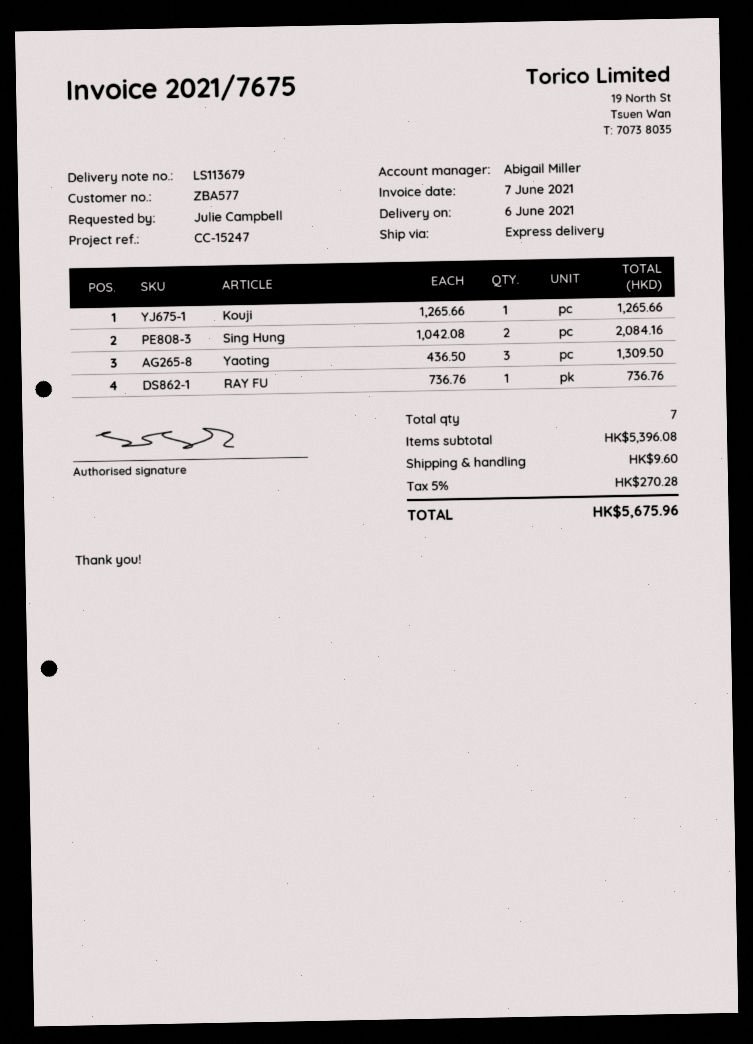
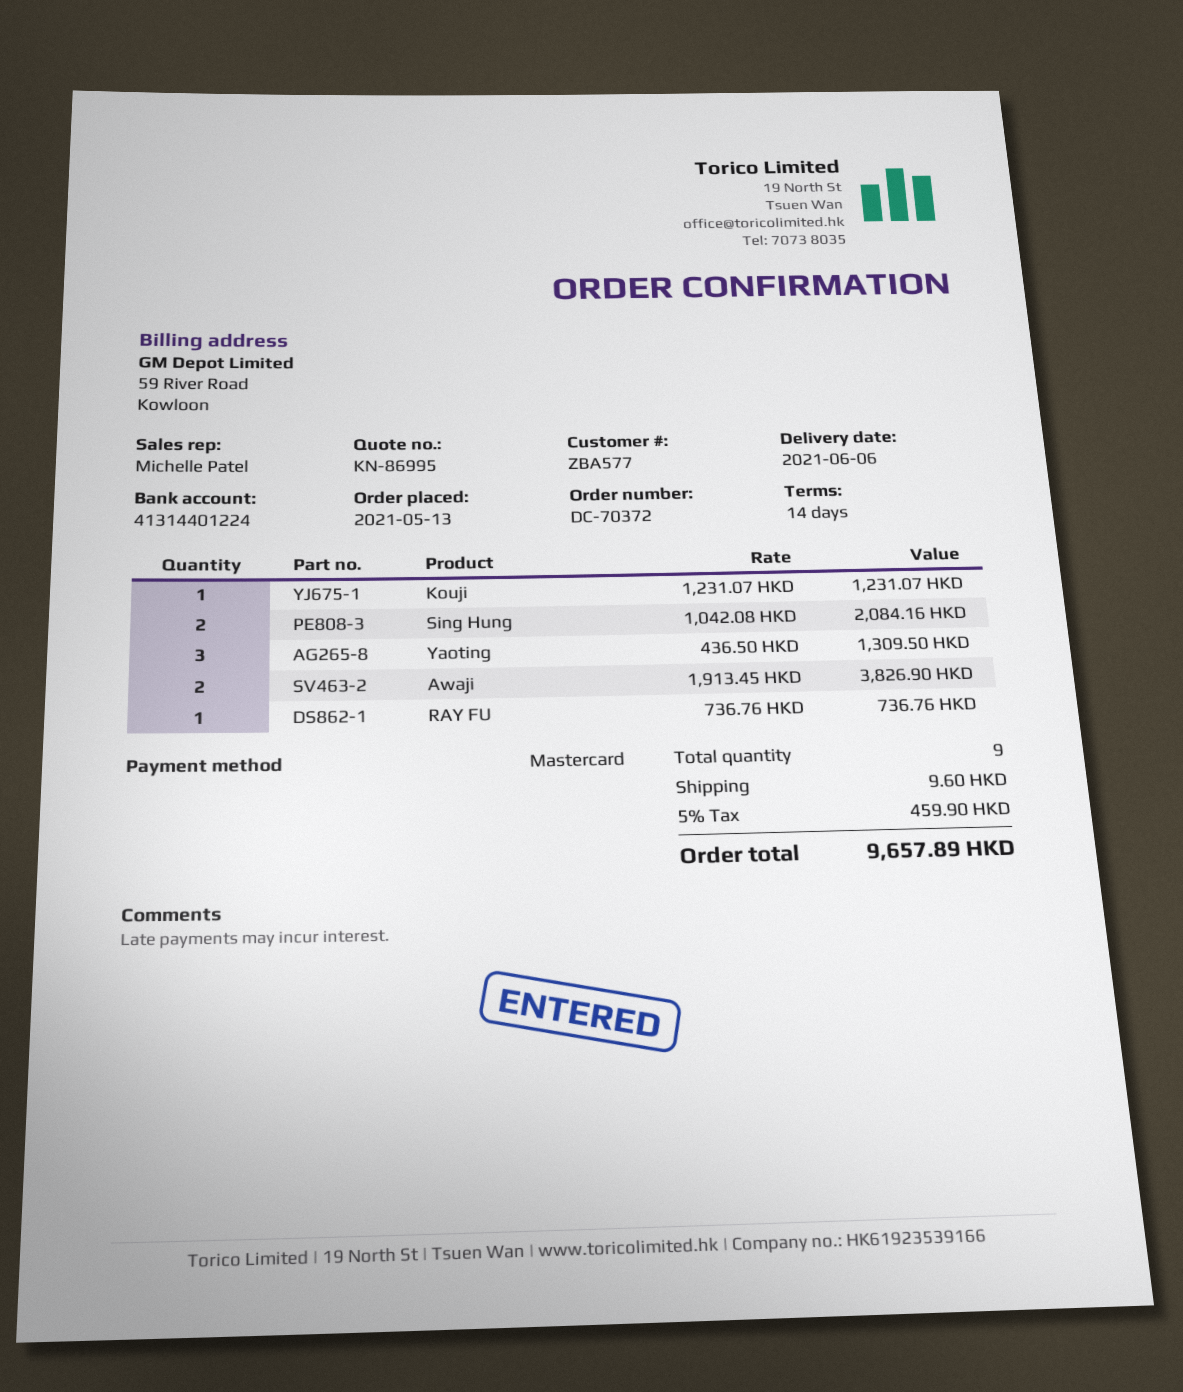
sales rep: Abigail Miller -> Michelle Patel
Kouji: 1 x 1265.66 = 1265.66 -> 1 x 1231.07 = 1231.07
Awaji: none -> 2 x 1913.45 = 3826.90
total quantity: 7 -> 9
tax: 5% = 270.28 -> 5% = 459.90
total: 5675.96 -> 9657.89

